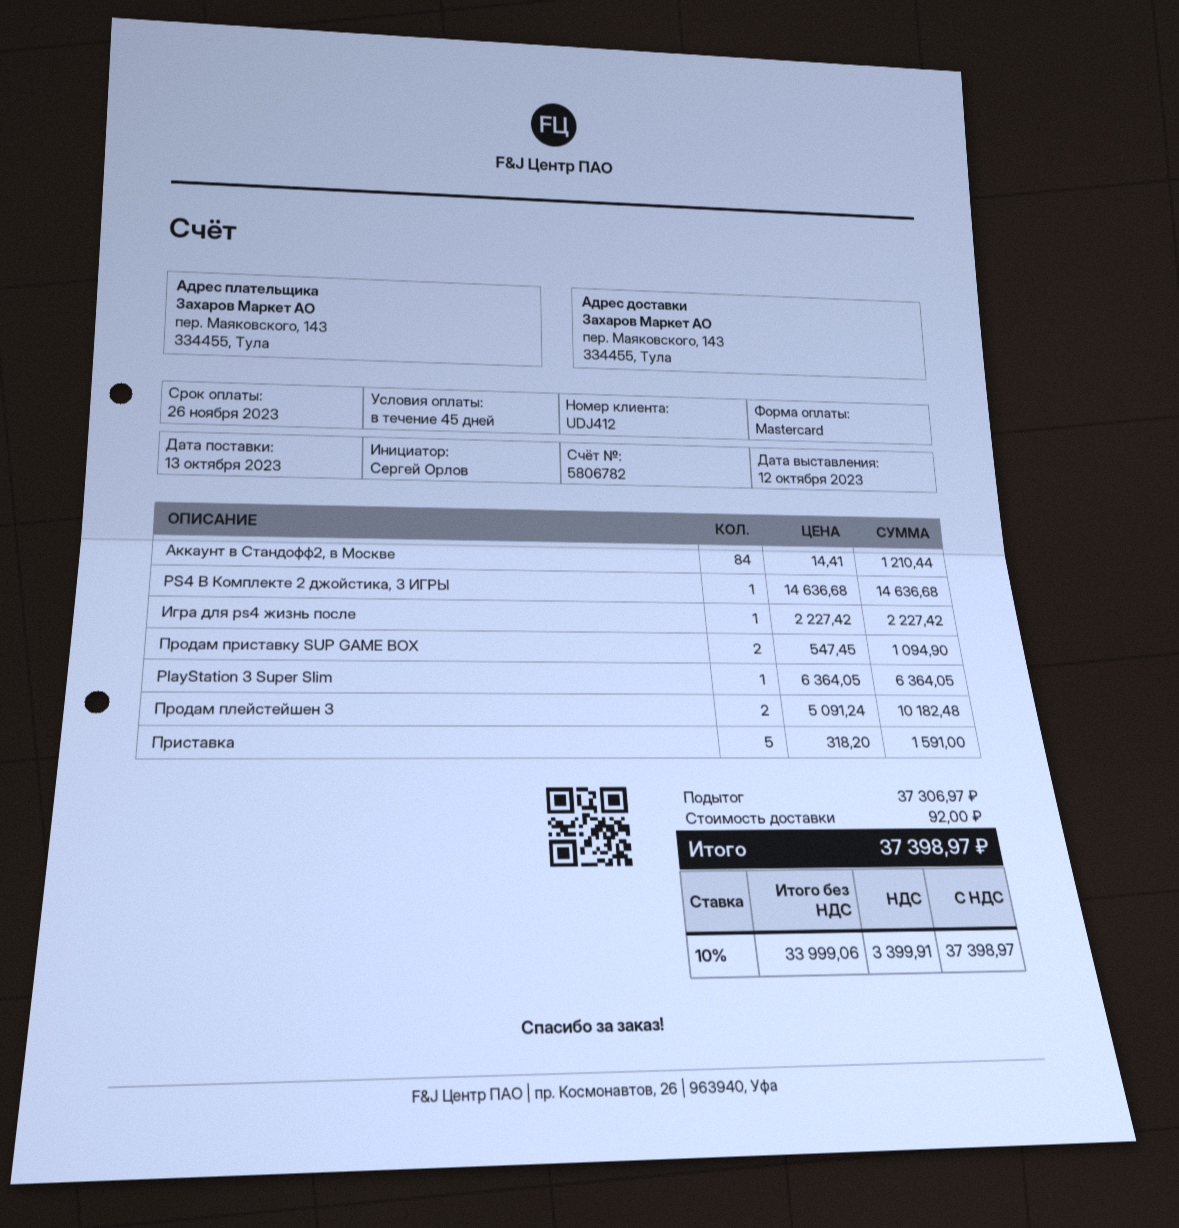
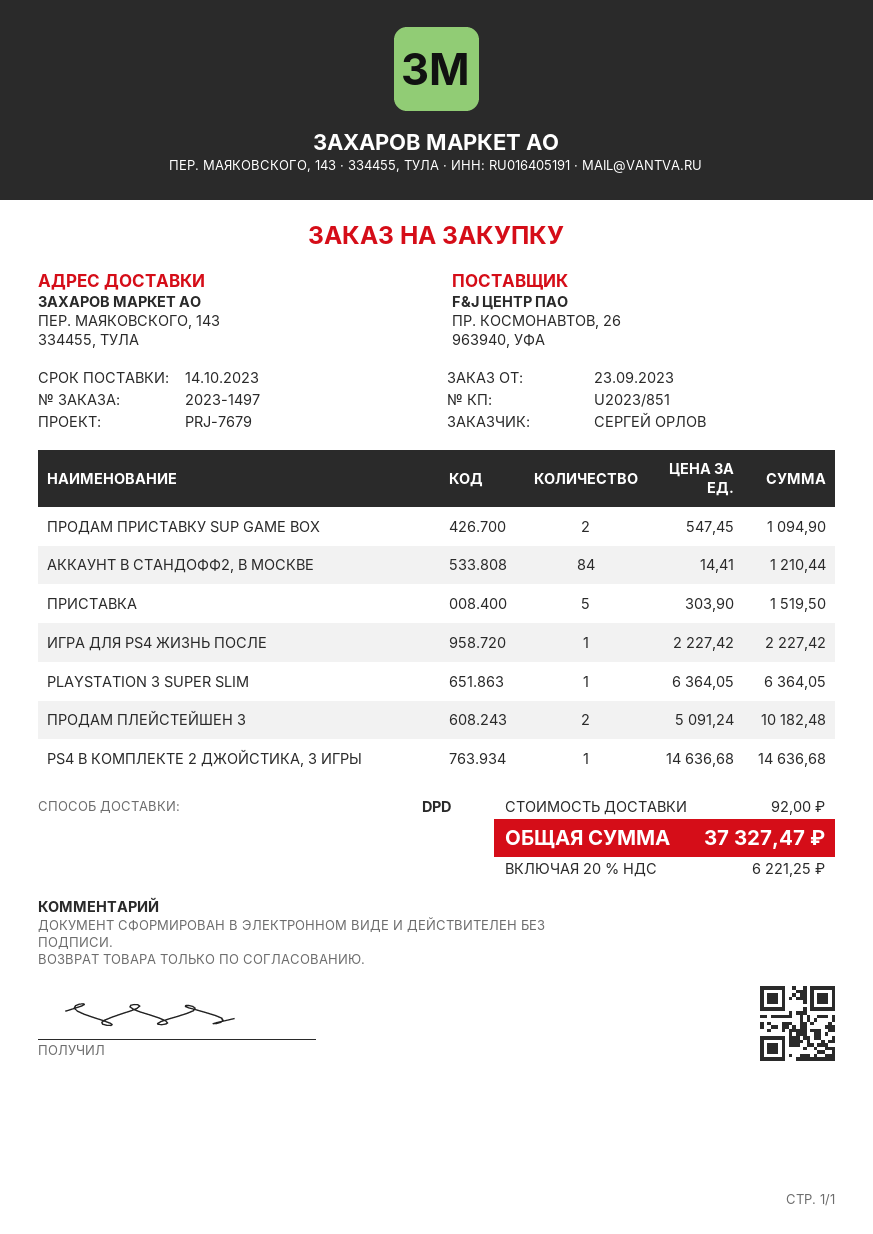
delivery date: 2023-10-13 -> 2023-10-14
Приставка: 5 x 318.20 = 1591.00 -> 5 x 303.90 = 1519.50
tax: 10% = 3399.91 -> 20% = 6221.25
total: 37398.97 -> 37327.47

